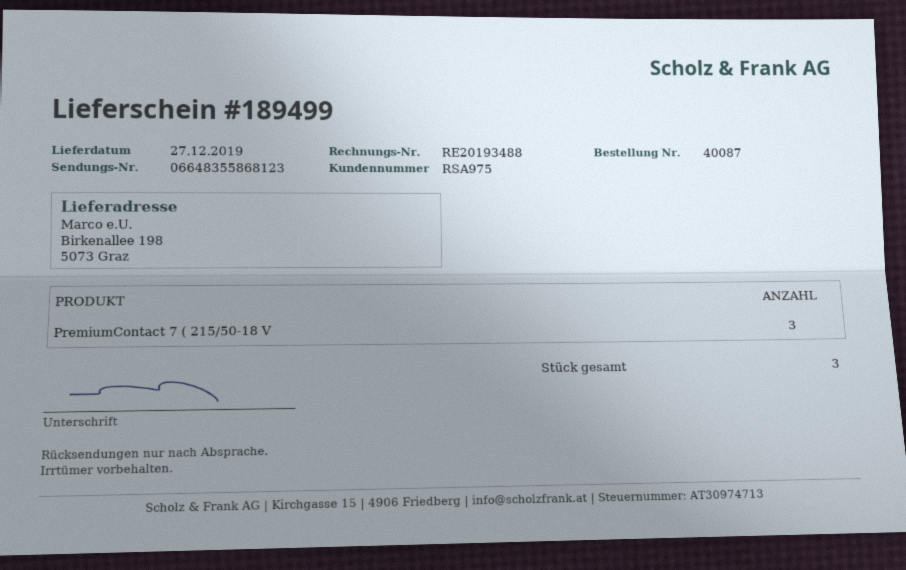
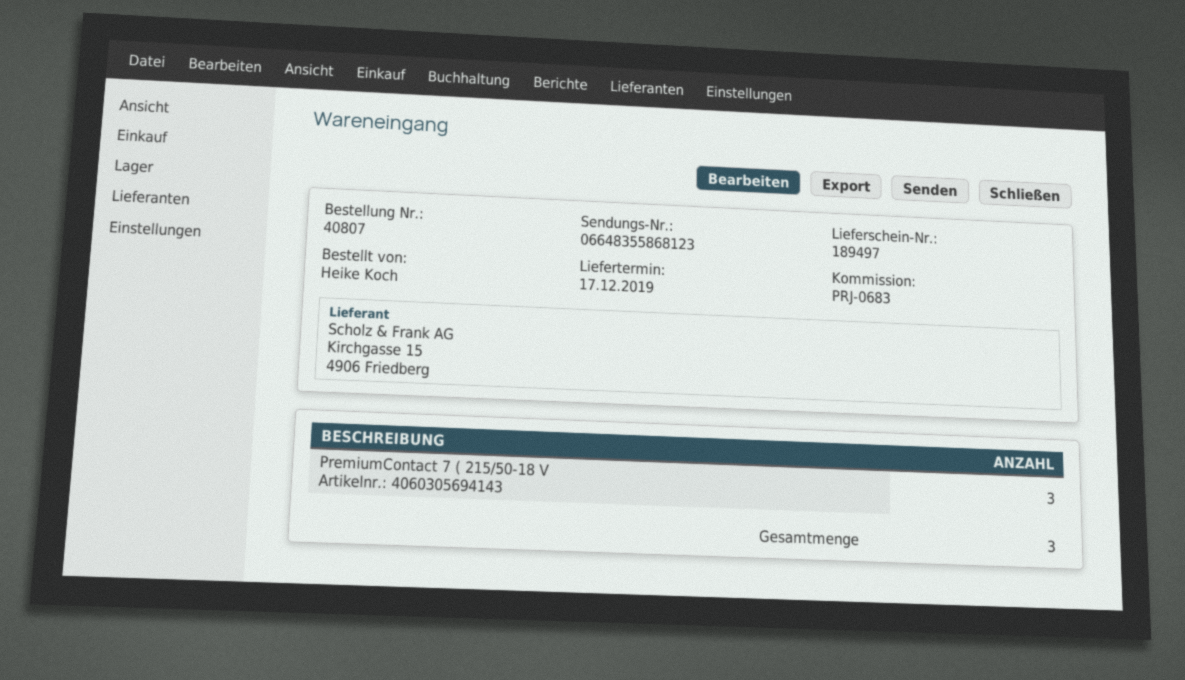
order number: 40087 -> 40807
delivery note number: 189499 -> 189497
delivery date: 2019-12-27 -> 2019-12-17

